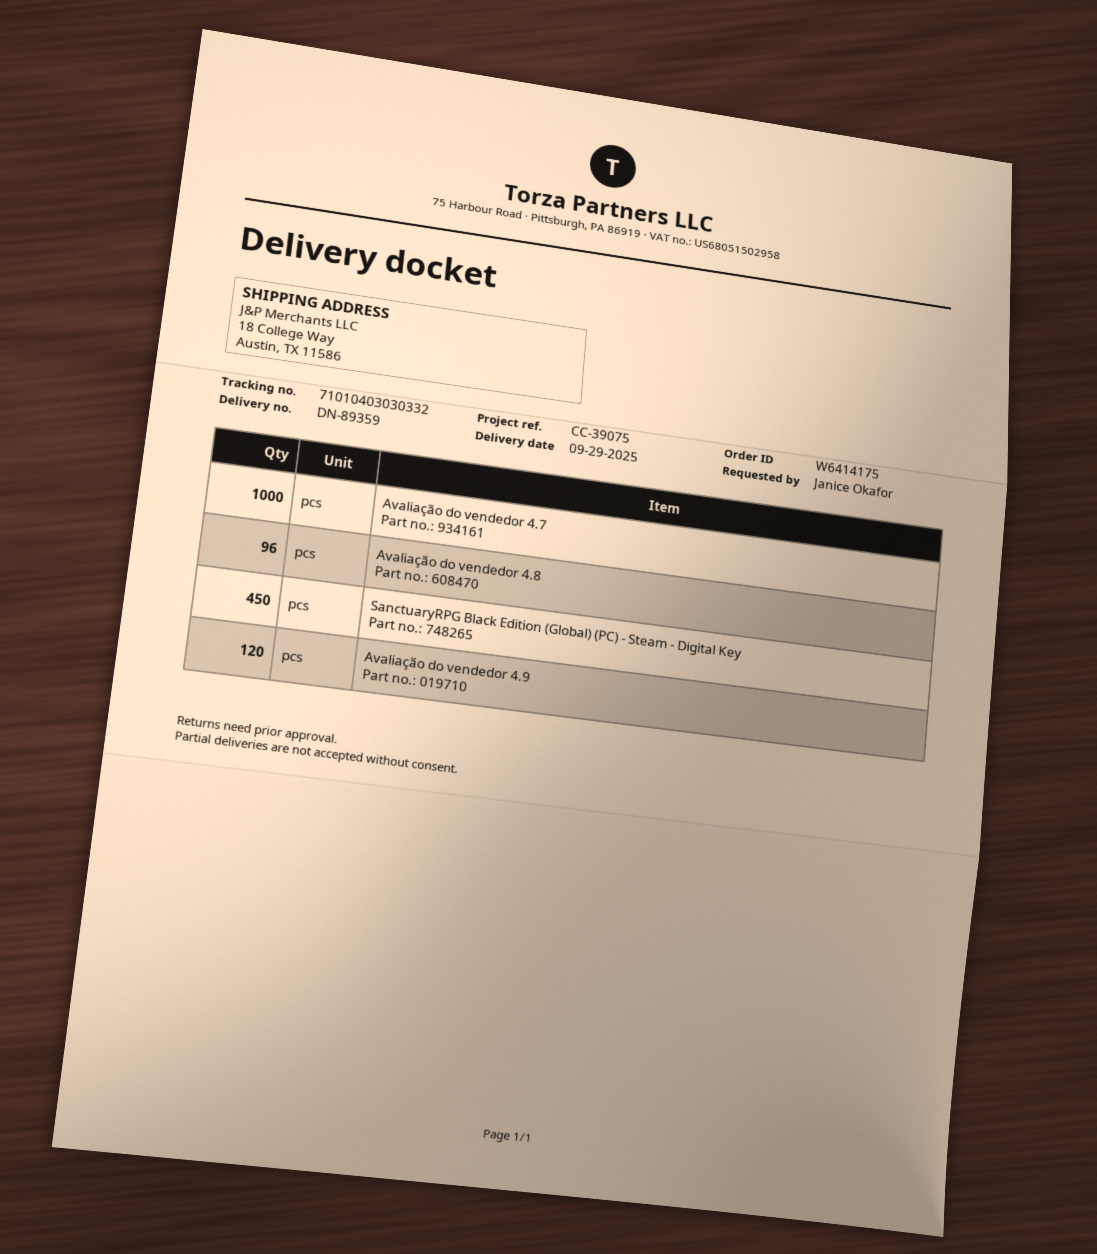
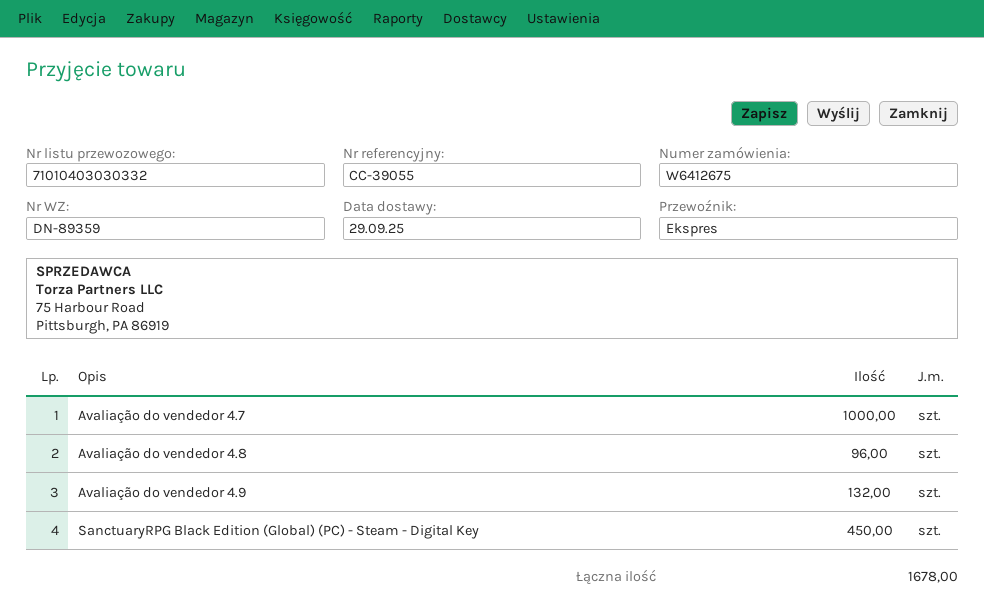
order number: W6414175 -> W6412675
reference: CC-39075 -> CC-39055
Avaliação do vendedor 4.9: 120 -> 132

